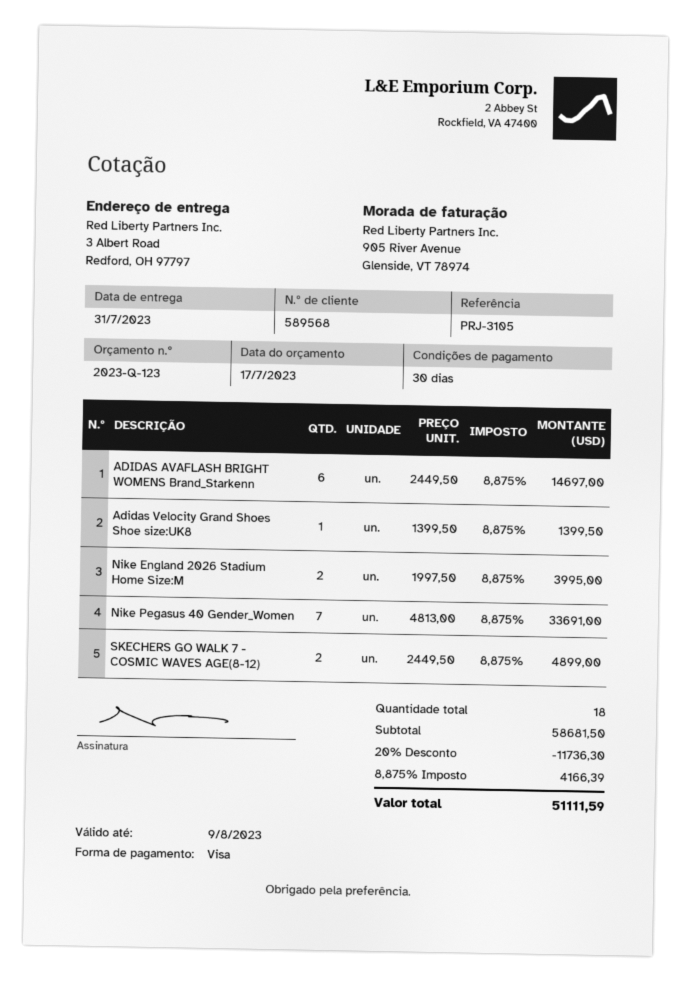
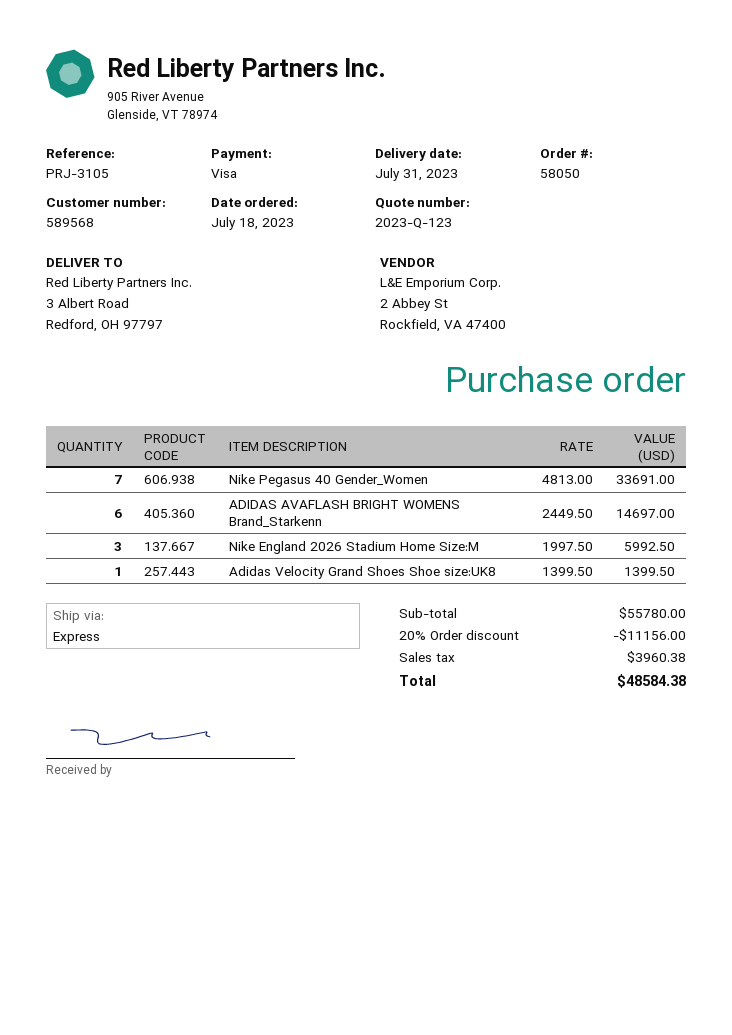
Nike England 2026 Stadium Home Size:M: 2 x 1997.50 = 3995.00 -> 3 x 1997.50 = 5992.50
SKECHERS GO WALK 7 - COSMIC WAVES AGE(8-12): 2 x 2449.50 = 4899.00 -> none
subtotal: 58681.50 -> 55780.00
discount: 20% = 11736.30 -> 20% = 11156.00
tax: 4166.39 -> 3960.38
total: 51111.59 -> 48584.38

